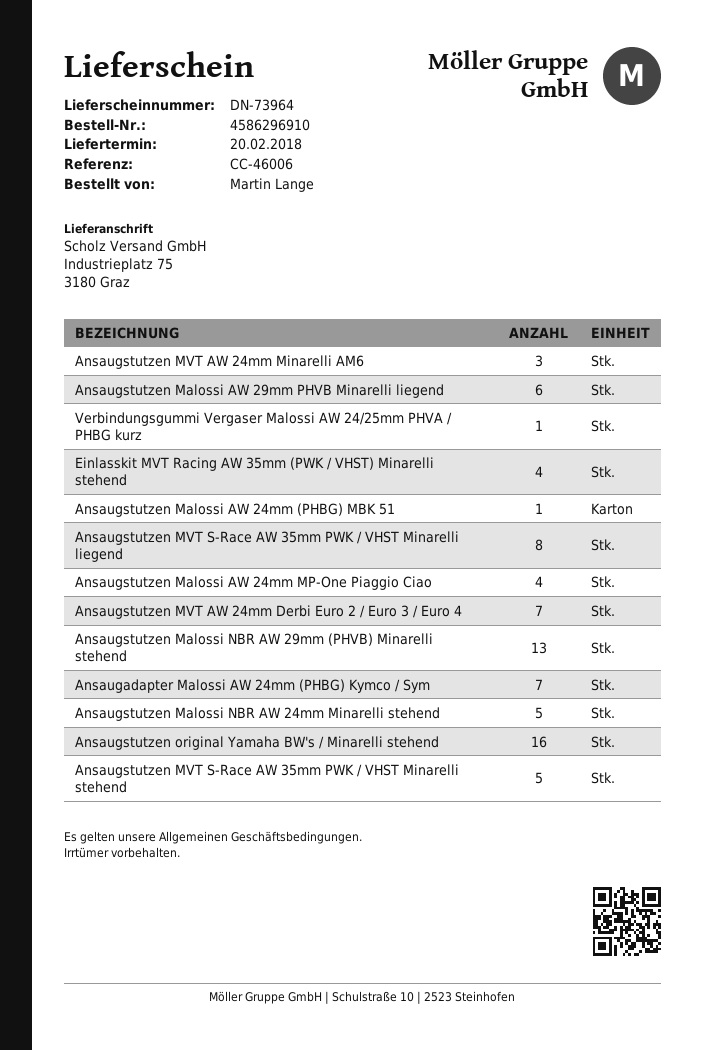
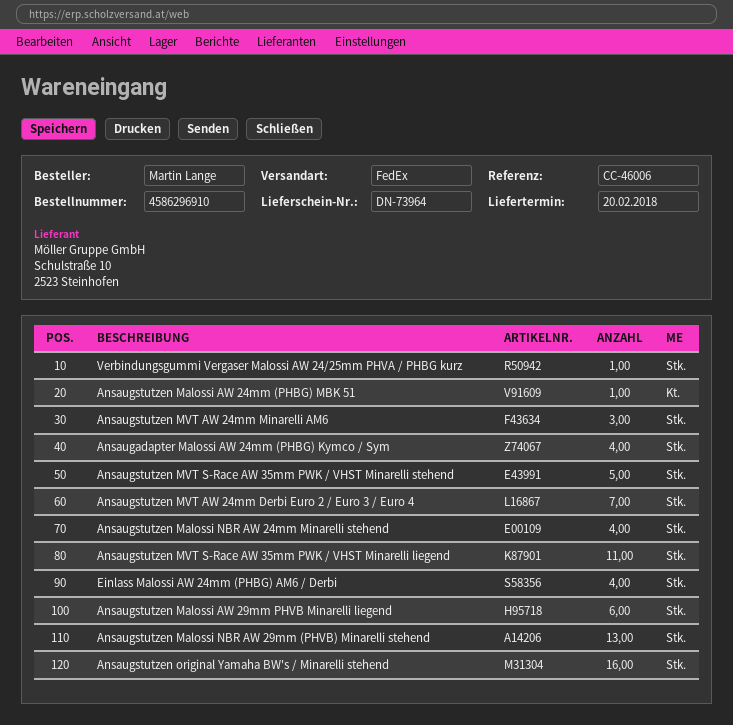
Einlasskit MVT Racing AW 35mm (PWK / VHST) Minarelli stehend: 4 -> none
Ansaugstutzen MVT S-Race AW 35mm PWK / VHST Minarelli liegend: 8 -> 11
Ansaugstutzen Malossi AW 24mm MP-One Piaggio Ciao: 4 -> none
Ansaugadapter Malossi AW 24mm (PHBG) Kymco / Sym: 7 -> 4
Ansaugstutzen Malossi NBR AW 24mm Minarelli stehend: 5 -> 4
Einlass Malossi AW 24mm (PHBG) AM6 / Derbi: none -> 4

